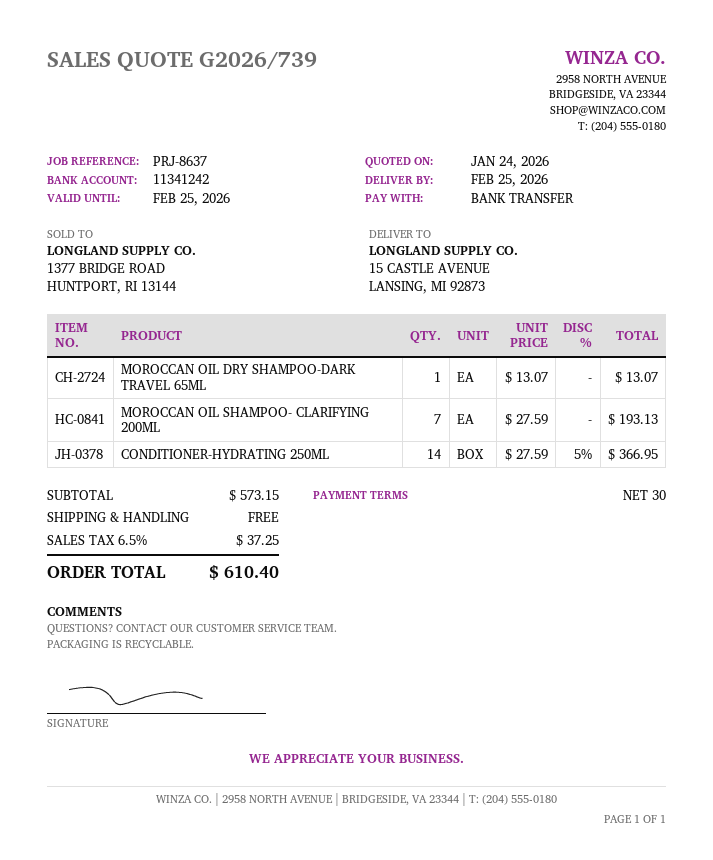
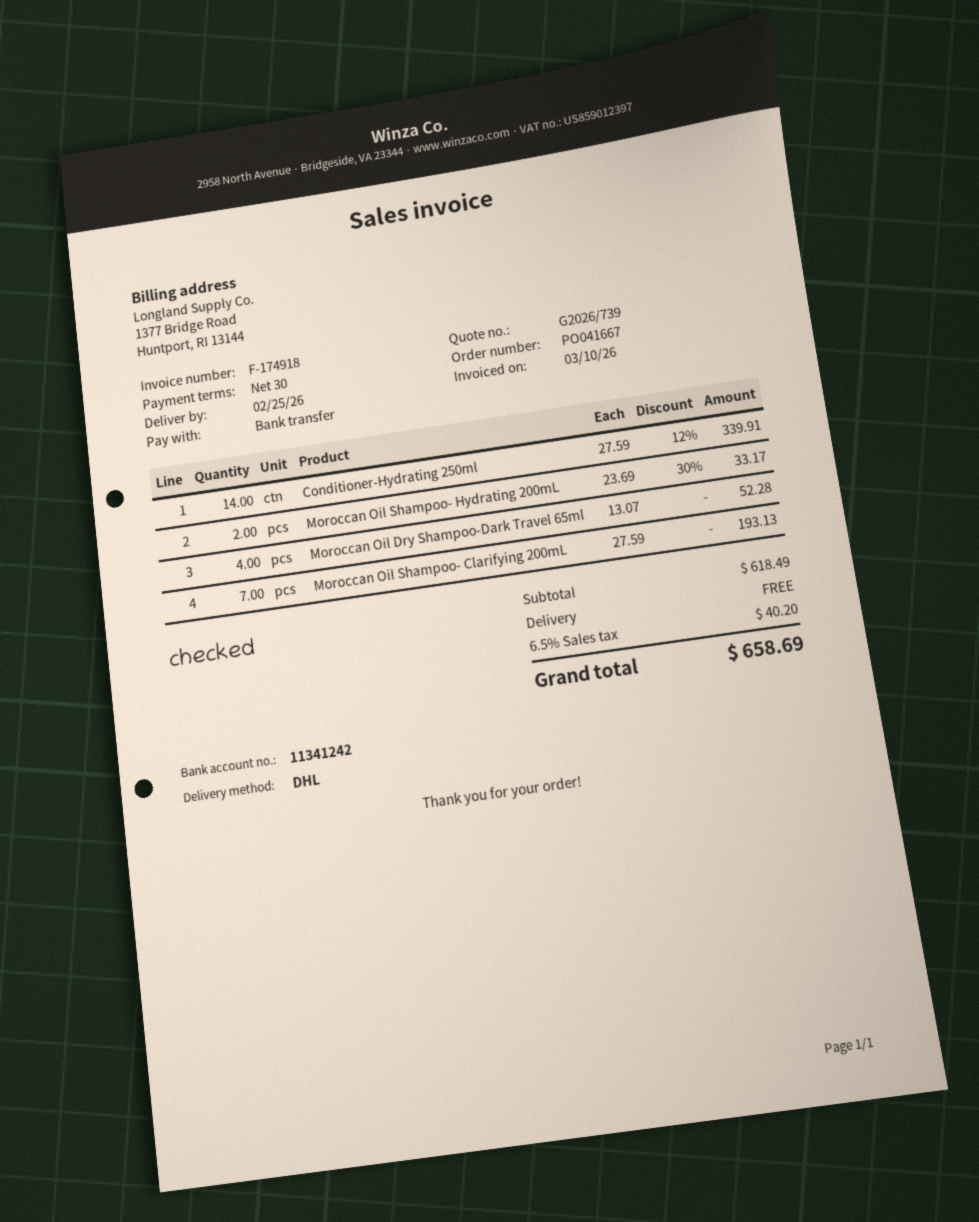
MOROCCAN OIL DRY SHAMPOO-DARK TRAVEL 65ML: 1 x 13.07 = 13.07 -> 4 x 13.07 = 52.28
CONDITIONER-HYDRATING 250ML: 14 x 27.59 - 5% = 366.95 -> 14 x 27.59 - 12% = 339.91
Moroccan Oil Shampoo- Hydrating 200mL: none -> 2 x 23.69 - 30% = 33.17
subtotal: 573.15 -> 618.49
tax: 6.5% = 37.25 -> 6.5% = 40.20
total: 610.40 -> 658.69

